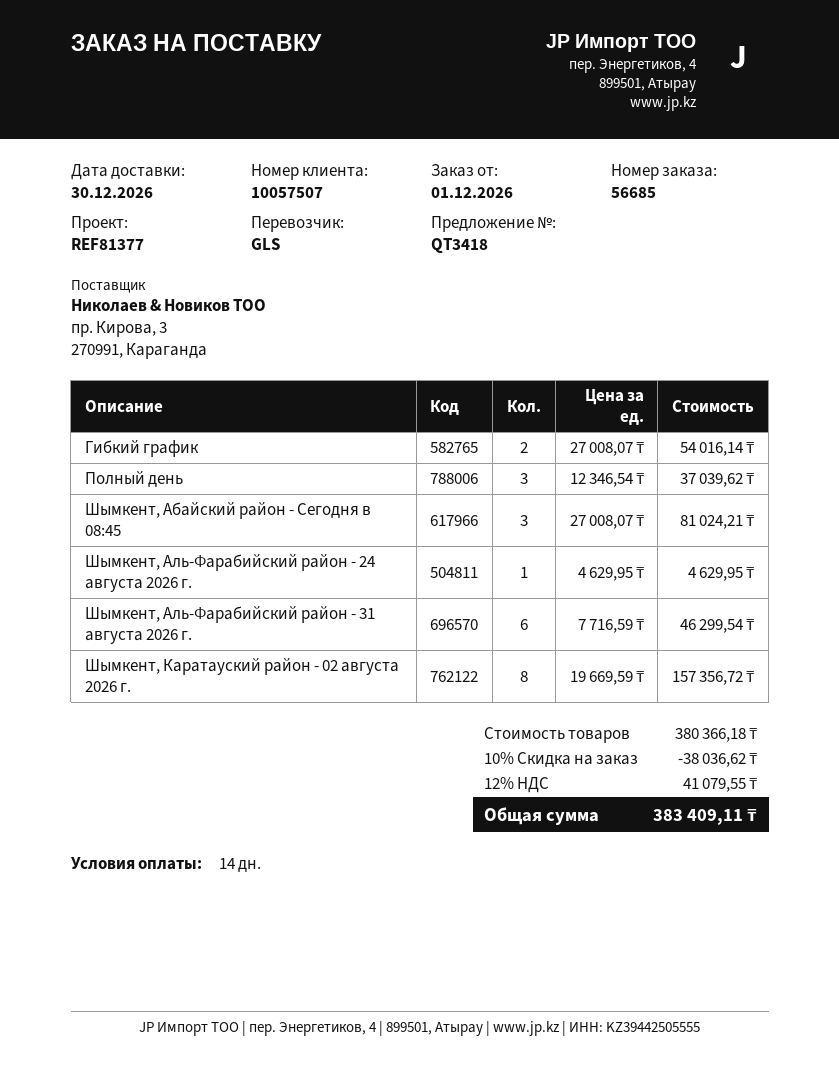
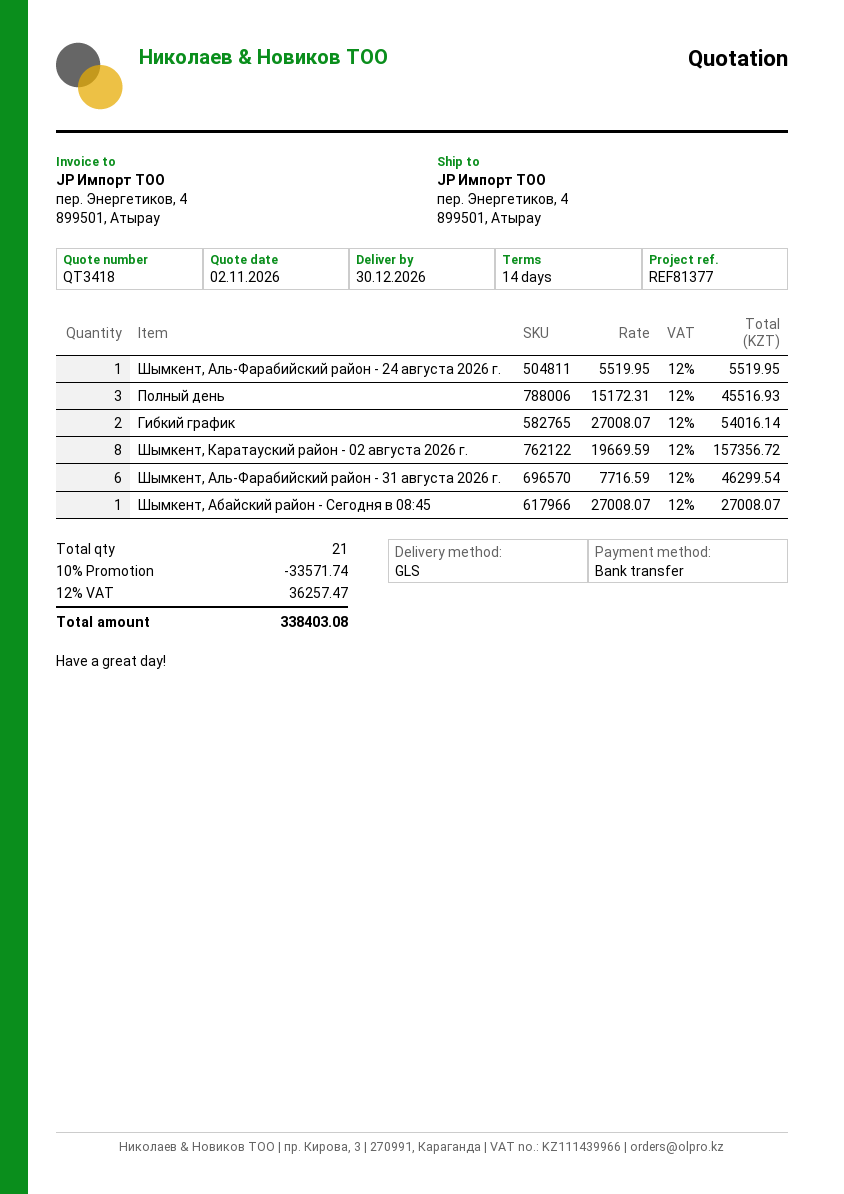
Полный день: 3 x 12346.54 = 37039.62 -> 3 x 15172.31 = 45516.93
Шымкент, Абайский район - Сегодня в 08:45: 3 x 27008.07 = 81024.21 -> 1 x 27008.07 = 27008.07
Шымкент, Аль-Фарабийский район - 24 августа 2026 г.: 1 x 4629.95 = 4629.95 -> 1 x 5519.95 = 5519.95
discount: 10% = 38036.62 -> 10% = 33571.74
tax: 12% = 41079.55 -> 12% = 36257.47
total: 383409.11 -> 338403.08

